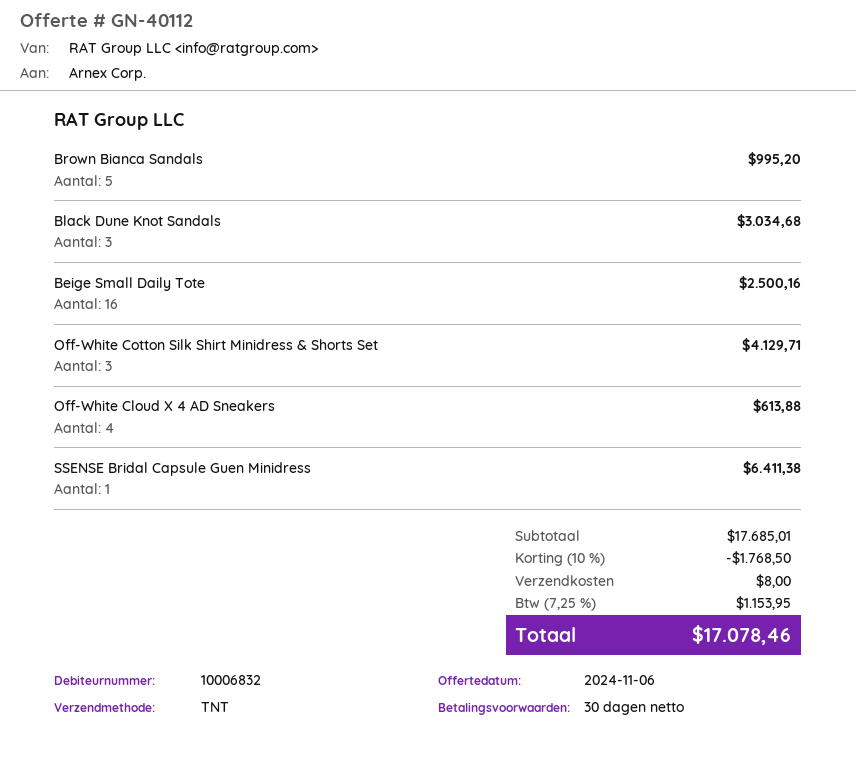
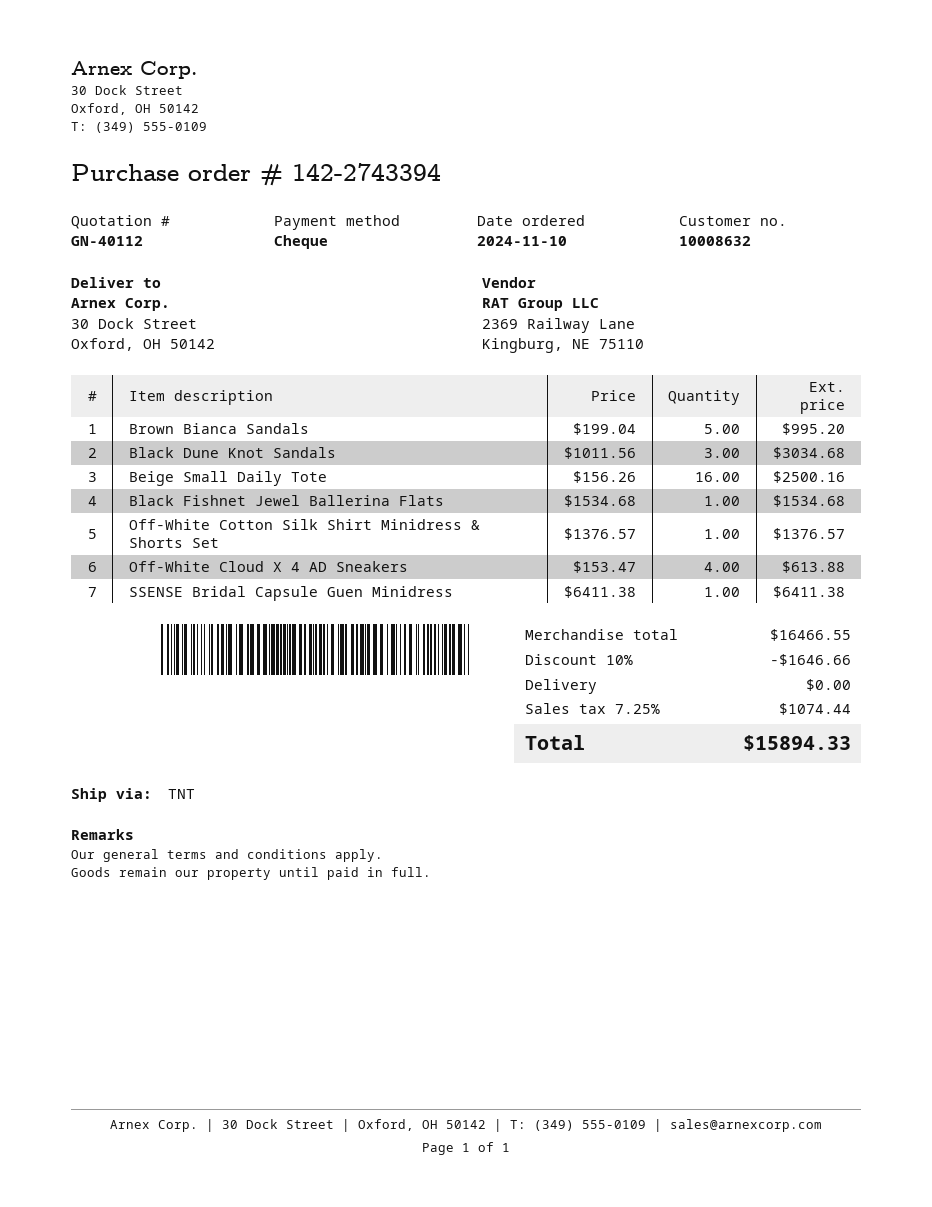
customer number: 10006832 -> 10008632
Off-White Cotton Silk Shirt Minidress & Shorts Set: 3 for 4129.71 -> 1 for 1376.57
Black Fishnet Jewel Ballerina Flats: none -> 1 for 1534.68
subtotal: 17685.01 -> 16466.55
discount: 10% = 1768.50 -> 10% = 1646.66
shipping: 8.00 -> 0.00
tax: 7.25% = 1153.95 -> 7.25% = 1074.44
total: 17078.46 -> 15894.33

